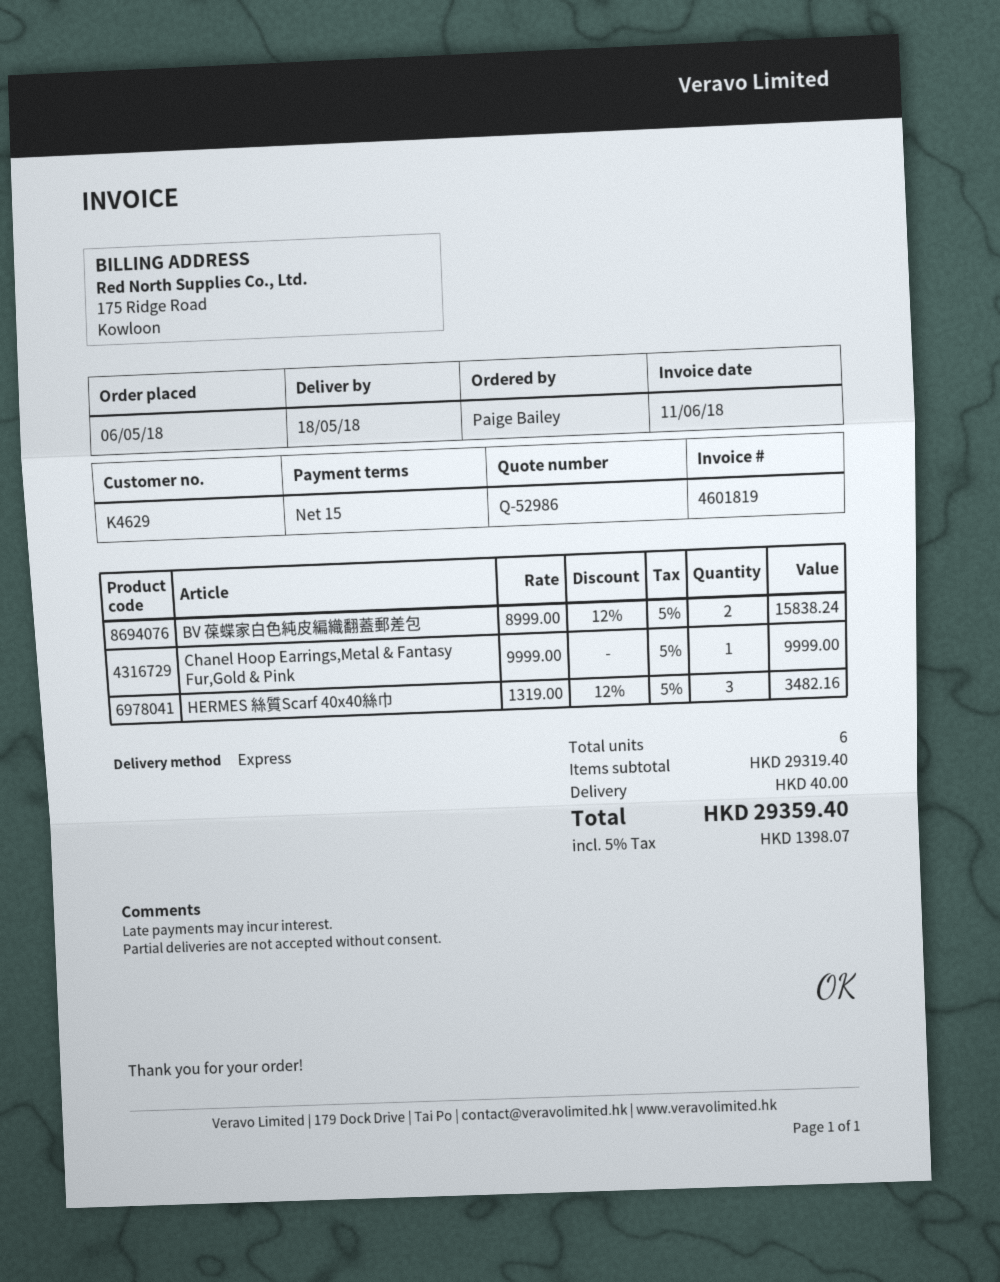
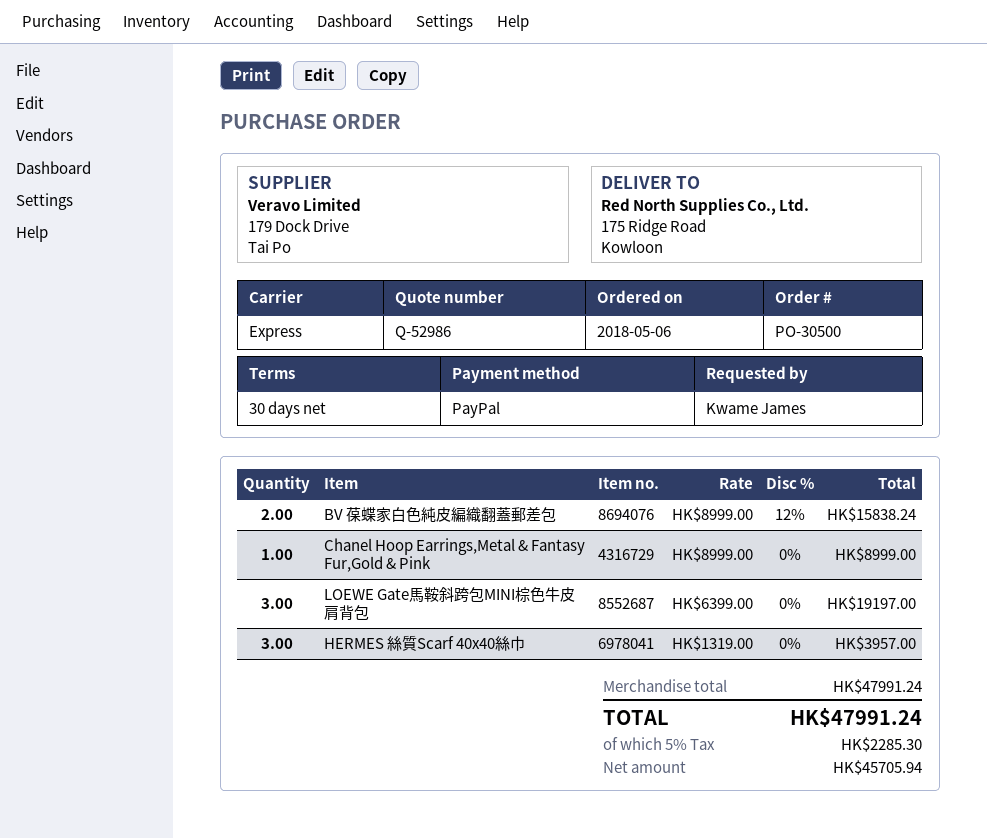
payment terms: 15 days -> 30 days
ordered by: Paige Bailey -> Kwame James
Chanel Hoop Earrings,Metal & Fantasy Fur,Gold & Pink: 1 x 9999.00 = 9999.00 -> 1 x 8999.00 = 8999.00
HERMES 絲質Scarf 40x40絲巾: 3 x 1319.00 - 12% = 3482.16 -> 3 x 1319.00 = 3957.00
LOEWE Gate馬鞍斜跨包MINI棕色牛皮肩背包: none -> 3 x 6399.00 = 19197.00
subtotal: 29319.40 -> 47991.24
shipping: 40.00 -> none
tax: 5% = 1398.07 -> 5% = 2285.30
total: 29359.40 -> 47991.24

